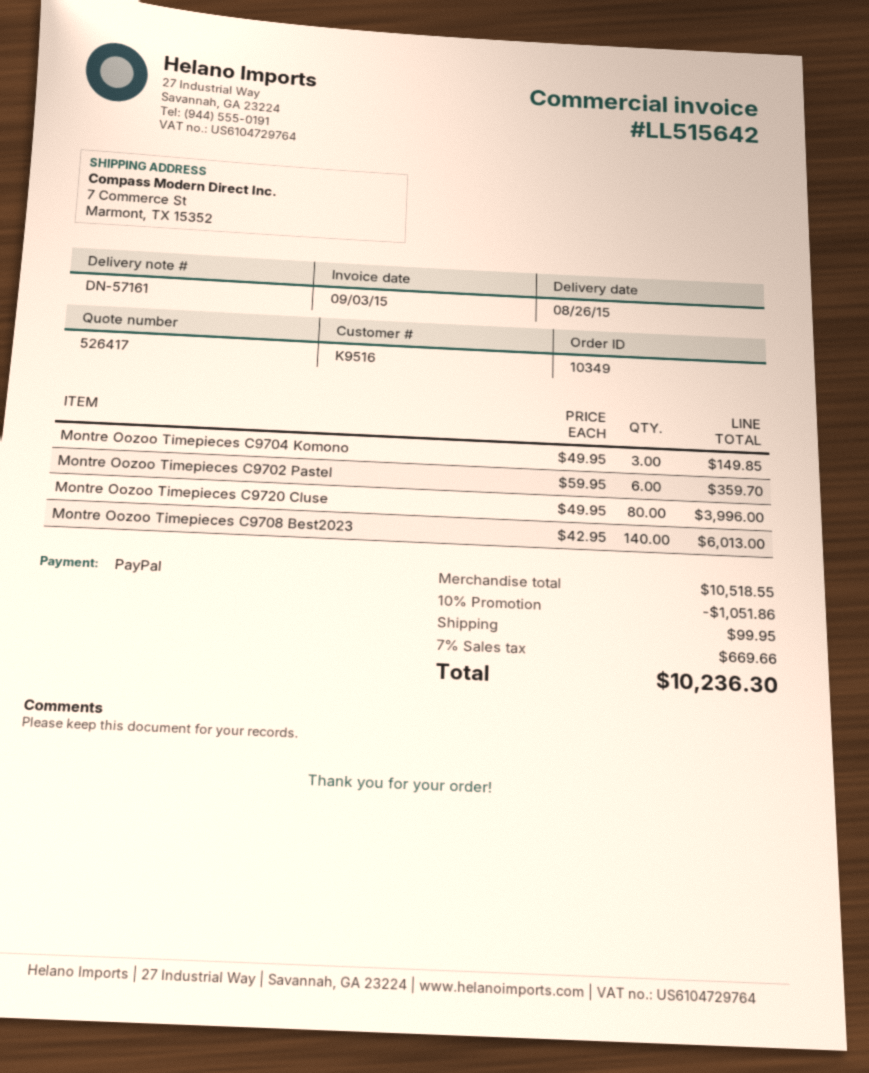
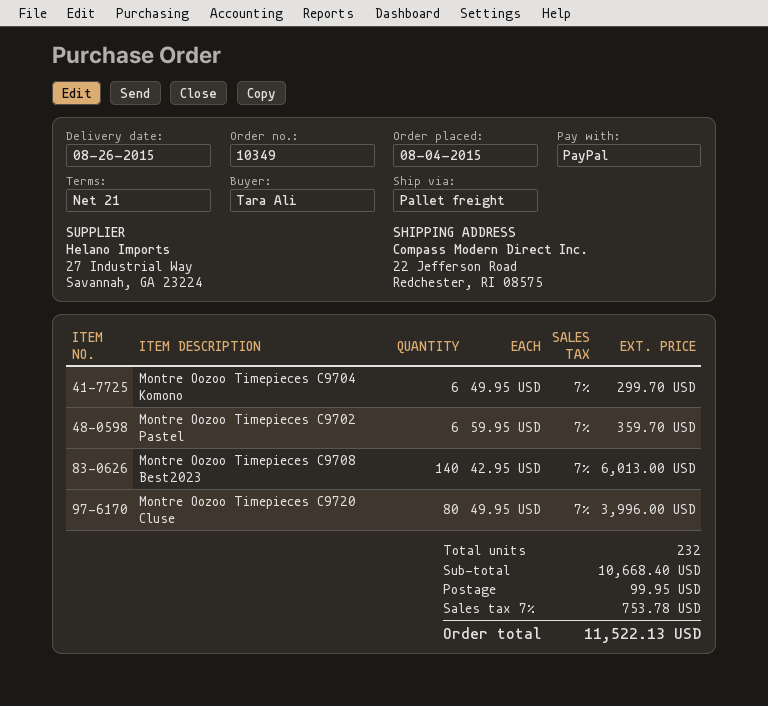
ship to: 7 Commerce St, Marmont, TX 15352 -> 22 Jefferson Road, Redchester, RI 08575
Montre Oozoo Timepieces C9704 Komono: 3 x 49.95 = 149.85 -> 6 x 49.95 = 299.70
subtotal: 10518.55 -> 10668.40
discount: 10% = 1051.86 -> none
tax: 7% = 669.66 -> 7% = 753.78
total: 10236.30 -> 11522.13

